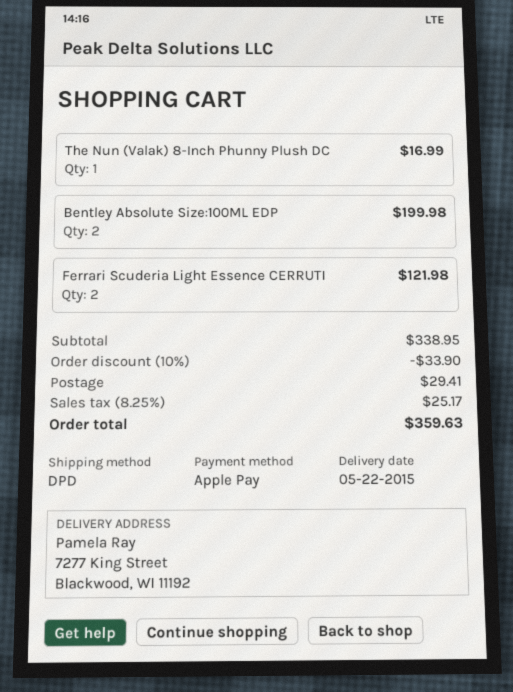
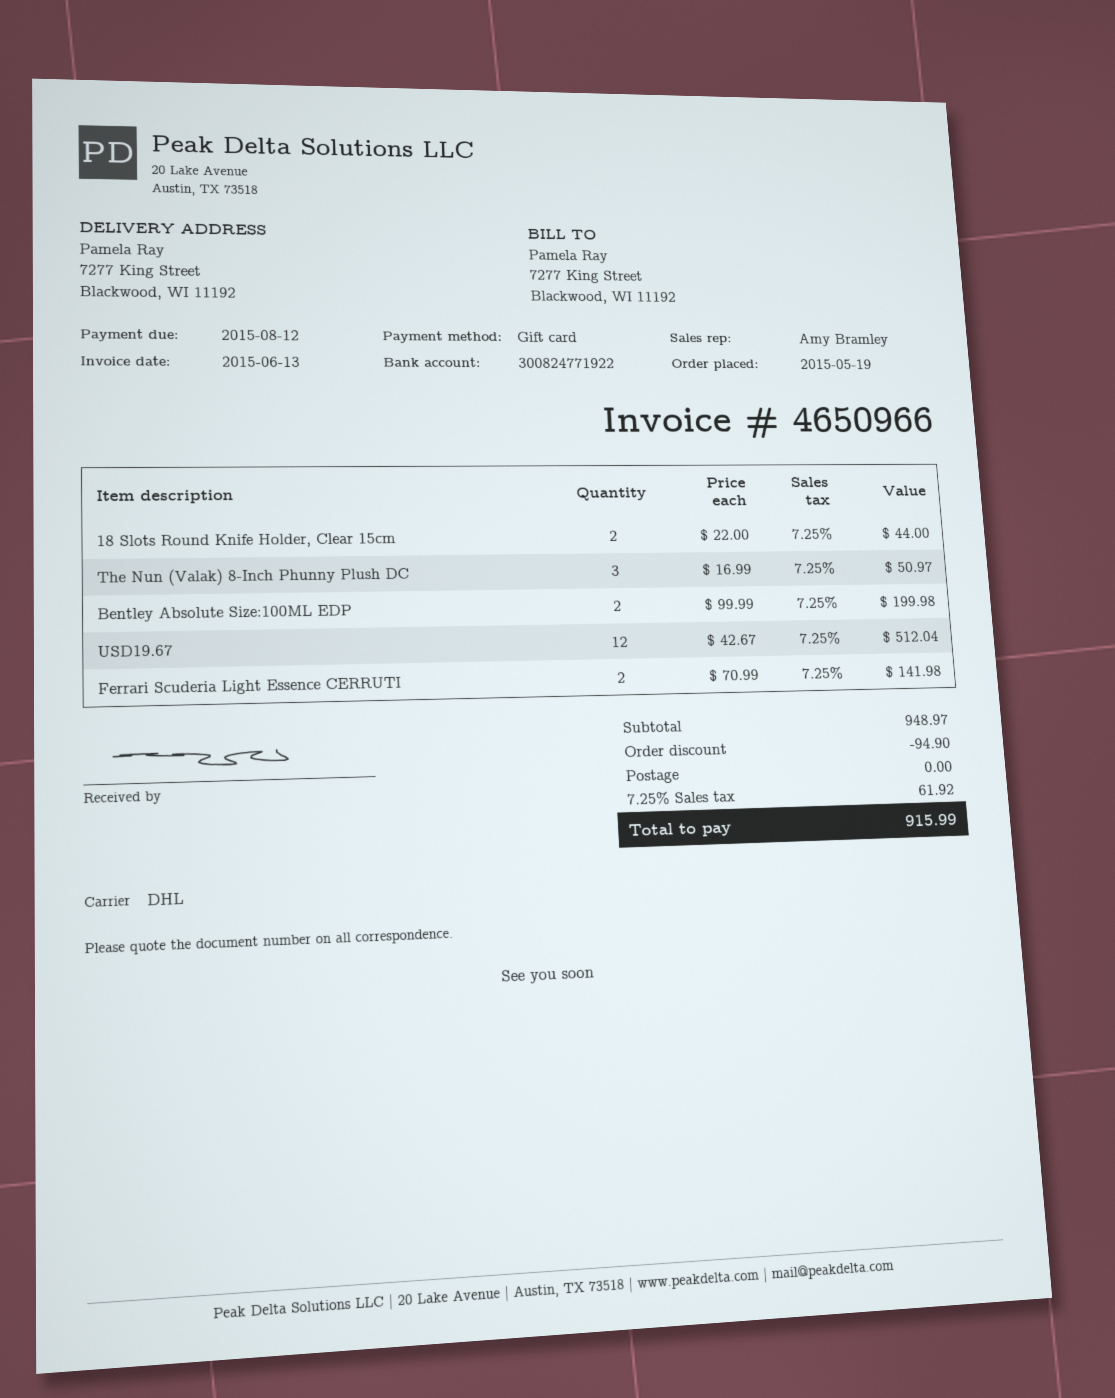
payment method: Apple Pay -> gift card
shipping method: DPD -> DHL
The Nun (Valak) 8-Inch Phunny Plush DC: 1 for 16.99 -> 3 for 50.97
Ferrari Scuderia Light Essence CERRUTI: 2 for 121.98 -> 2 for 141.98
18 Slots Round Knife Holder, Clear 15cm: none -> 2 for 44.00
USD19.67: none -> 12 for 512.04
subtotal: 338.95 -> 948.97
discount: 33.90 -> 94.90
shipping: 29.41 -> 0.00
tax: 8.25% = 25.17 -> 7.25% = 61.92
total: 359.63 -> 915.99

